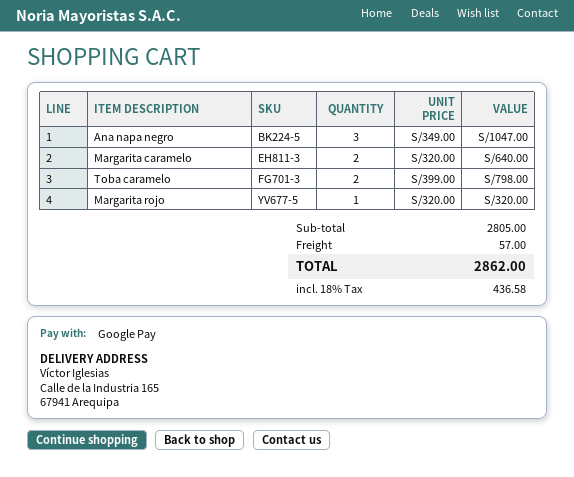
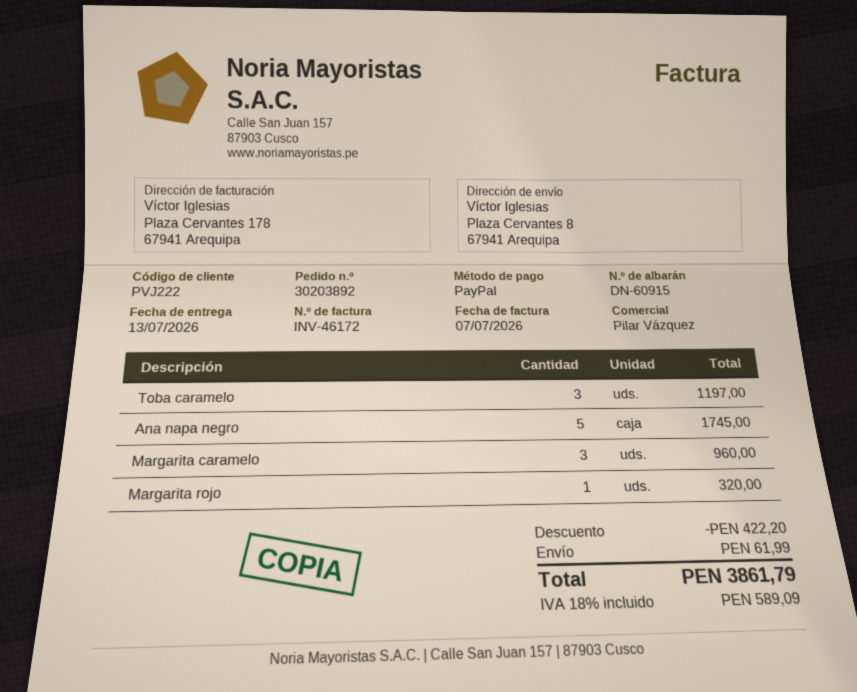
payment method: Google Pay -> PayPal
ship to: Calle de la Industria 165, 67941 Arequipa -> Plaza Cervantes 8, 67941 Arequipa
Ana napa negro: 3 for 1047.00 -> 5 for 1745.00
Margarita caramelo: 2 for 640.00 -> 3 for 960.00
Toba caramelo: 2 for 798.00 -> 3 for 1197.00
discount: none -> 422.20
shipping: 57.00 -> 61.99
tax: 18% = 436.58 -> 18% = 589.09
total: 2862.00 -> 3861.79

